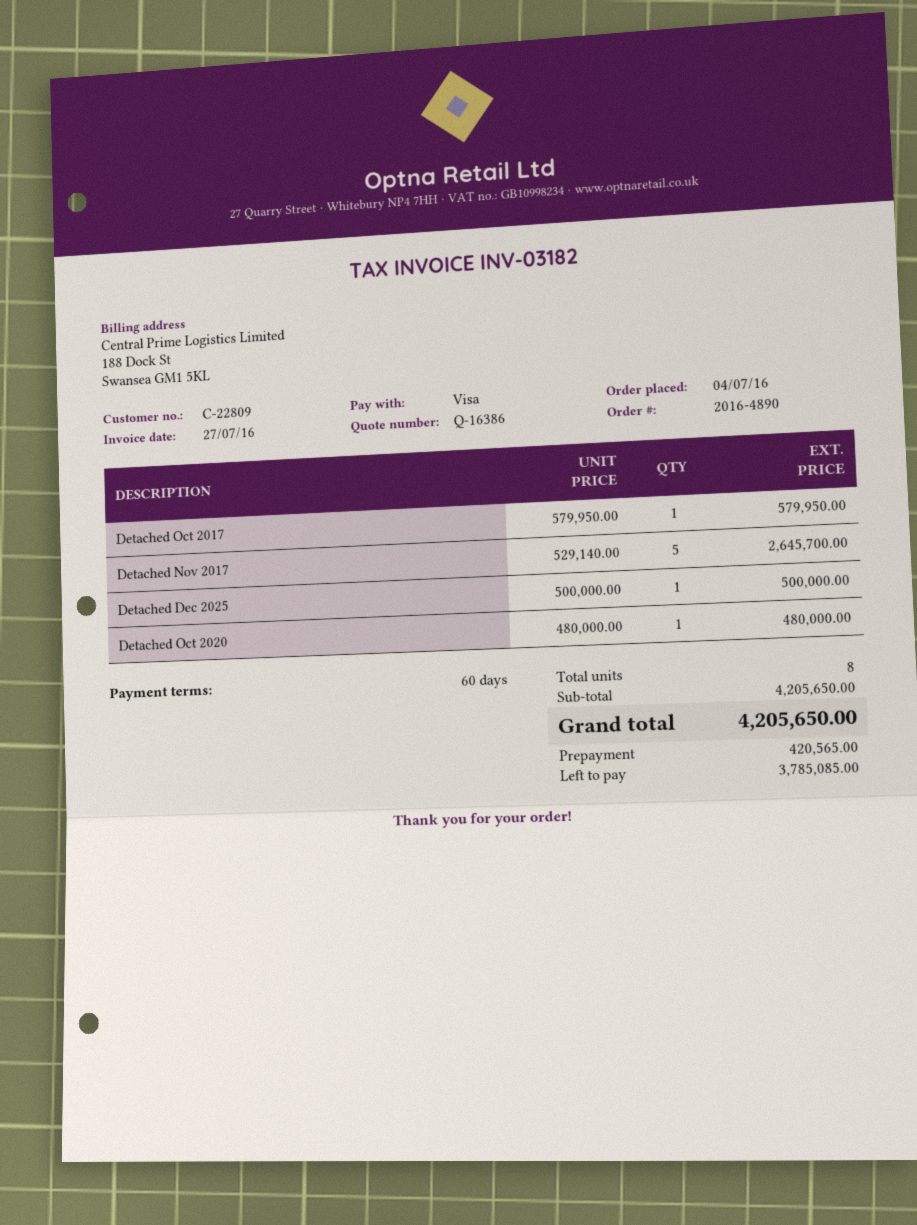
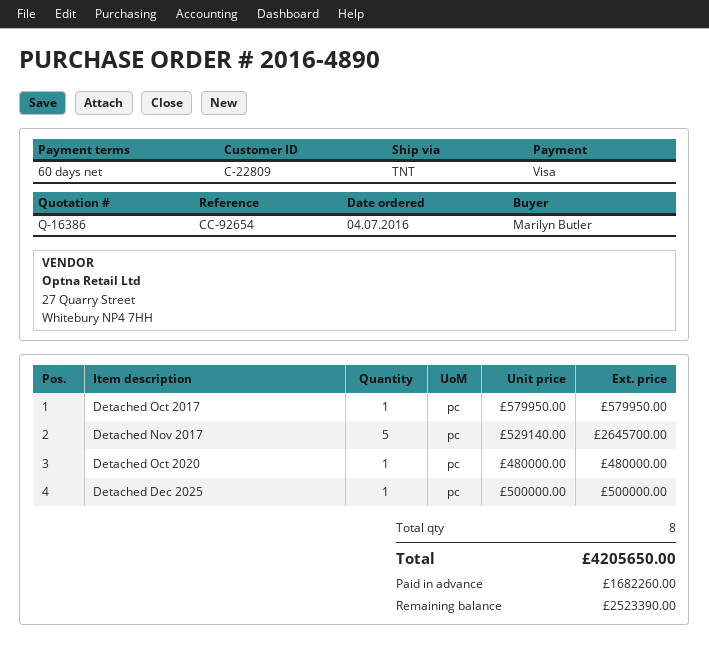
deposit: 420565.00 -> 1682260.00
balance: 3785085.00 -> 2523390.00

